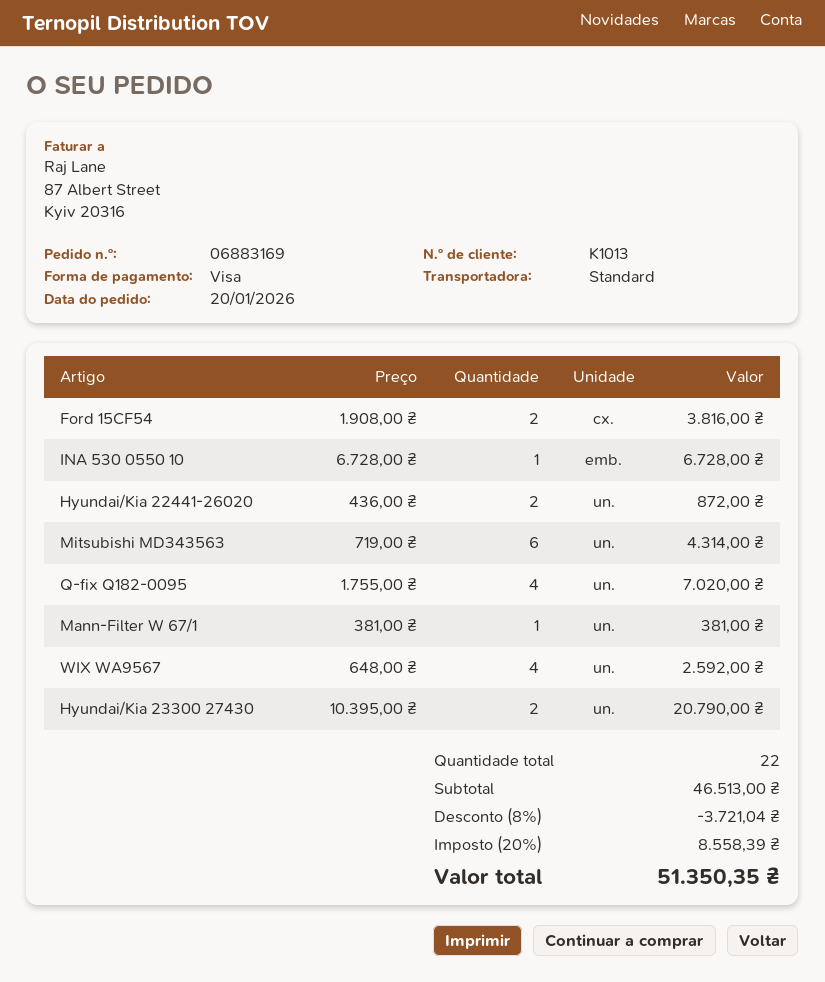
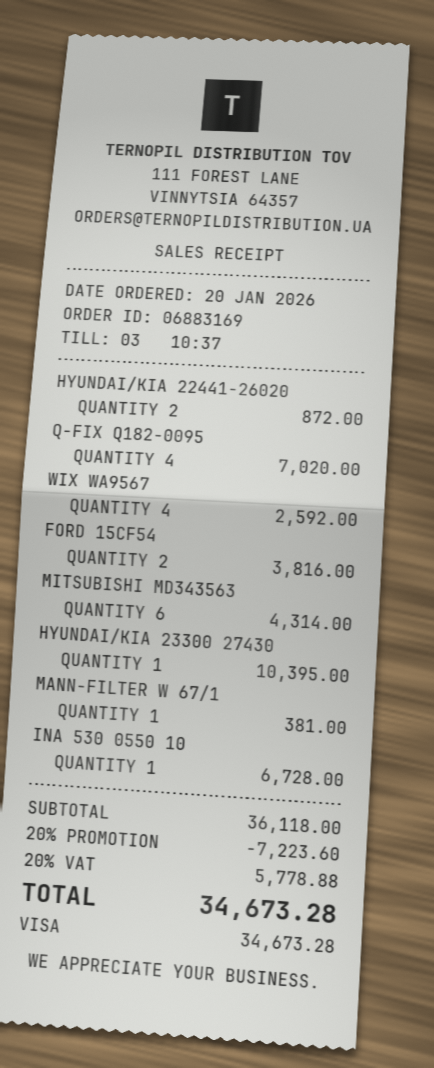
Hyundai/Kia 23300 27430: 2 for 20790.00 -> 1 for 10395.00
subtotal: 46513.00 -> 36118.00
discount: 8% = 3721.04 -> 20% = 7223.60
tax: 20% = 8558.39 -> 20% = 5778.88
total: 51350.35 -> 34673.28

